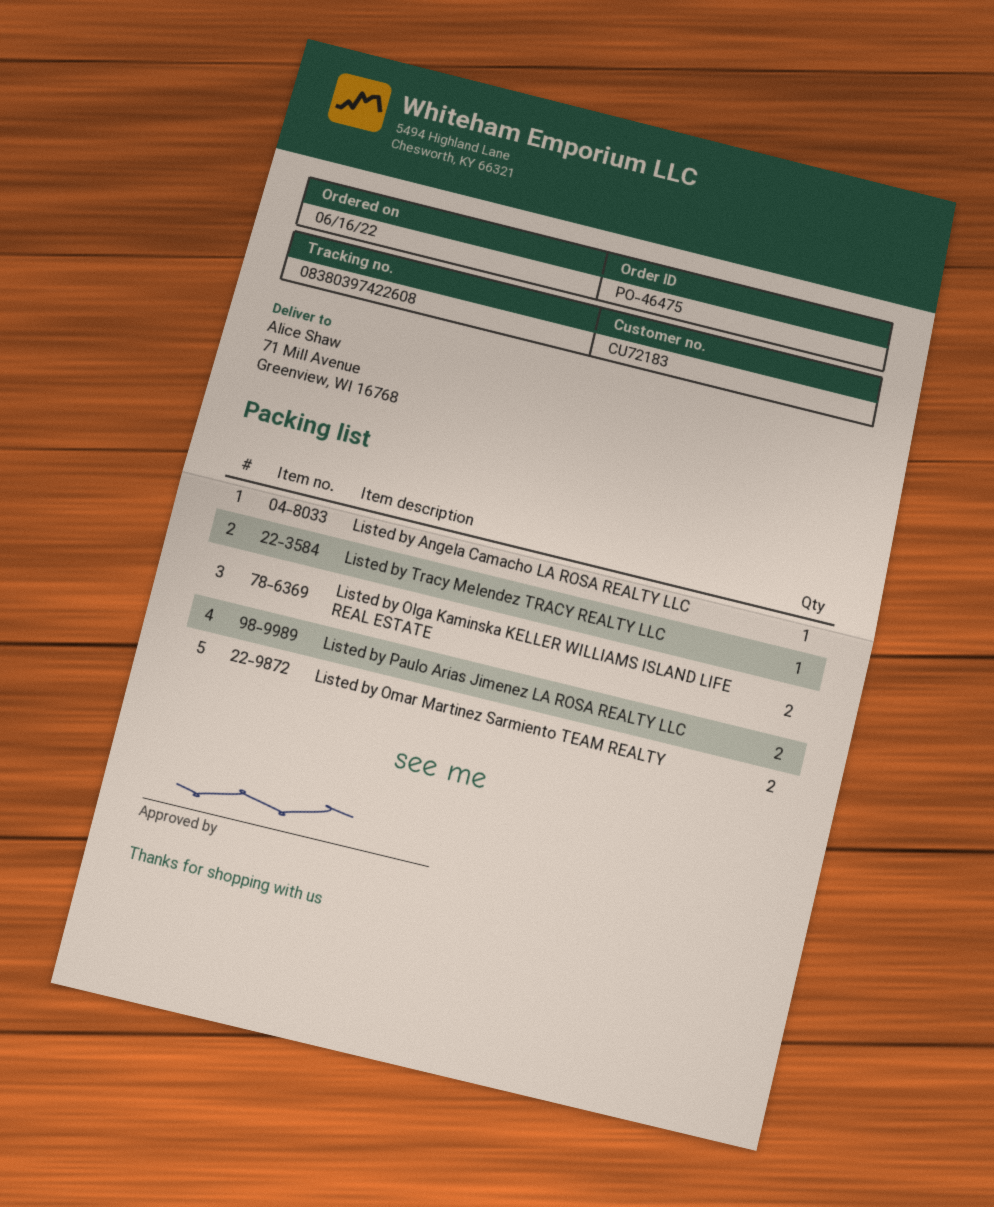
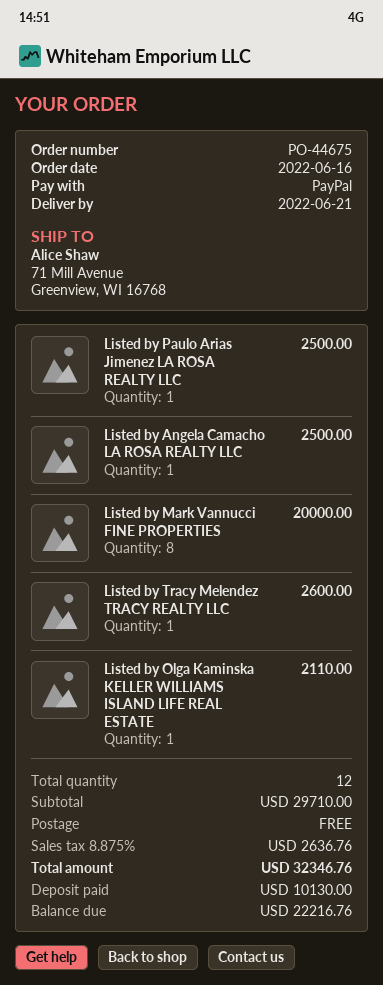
order number: PO-46475 -> PO-44675
Listed by Olga Kaminska KELLER WILLIAMS ISLAND LIFE REAL ESTATE: 2 -> 1
Listed by Paulo Arias Jimenez LA ROSA REALTY LLC: 2 -> 1
Listed by Omar Martinez Sarmiento TEAM REALTY: 2 -> none
Listed by Mark Vannucci FINE PROPERTIES: none -> 8

